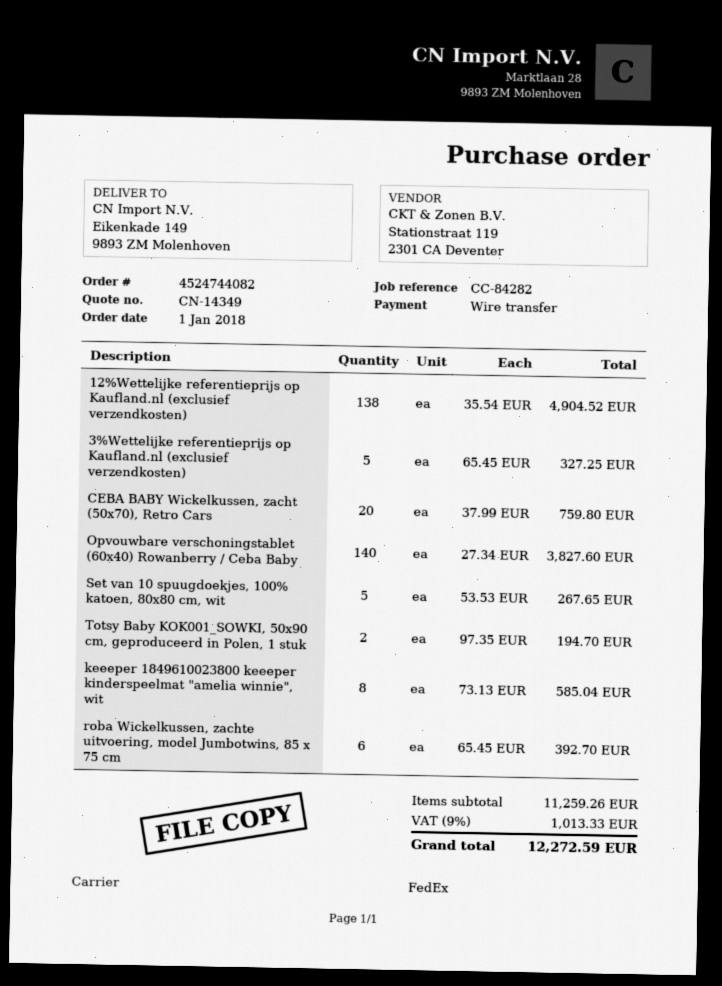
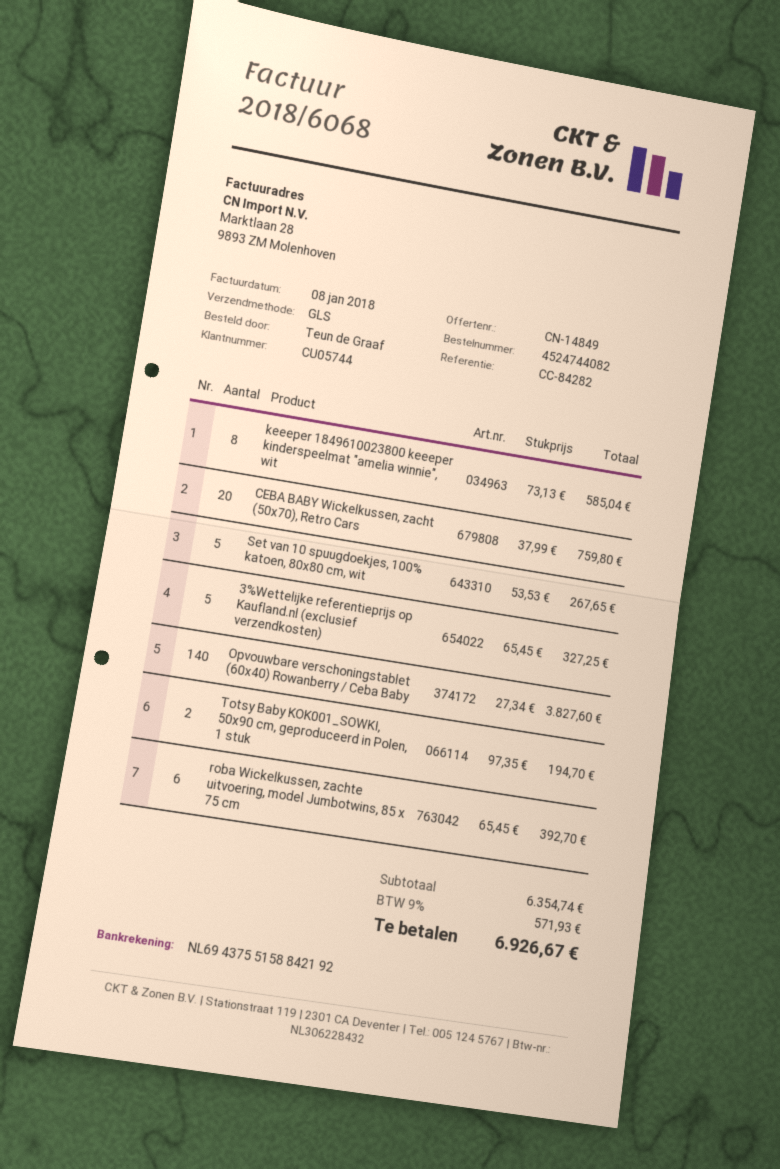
quote number: CN-14349 -> CN-14849
shipping method: FedEx -> GLS
12%Wettelijke referentieprijs op Kaufland.nl (exclusief verzendkosten): 138 x 35.54 = 4904.52 -> none
subtotal: 11259.26 -> 6354.74
tax: 9% = 1013.33 -> 9% = 571.93
total: 12272.59 -> 6926.67

